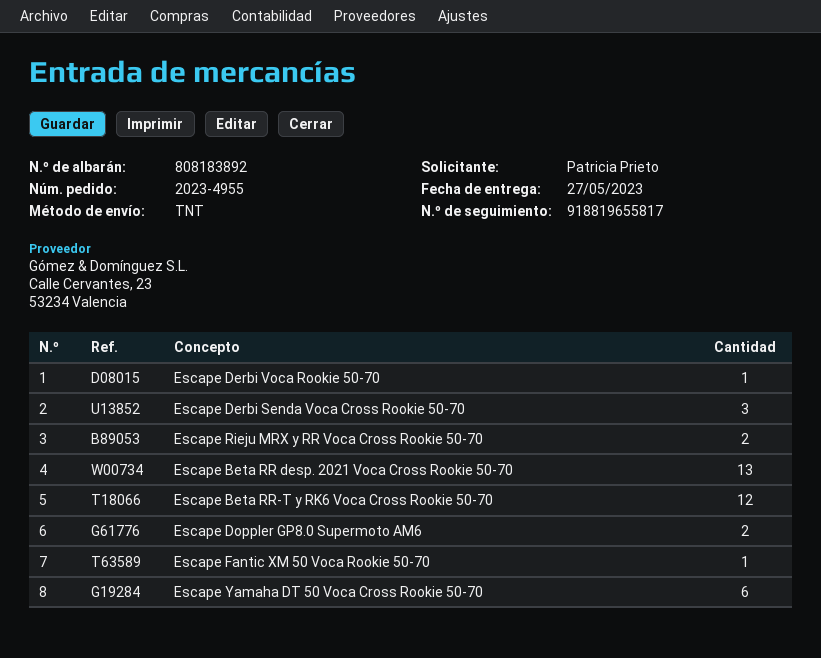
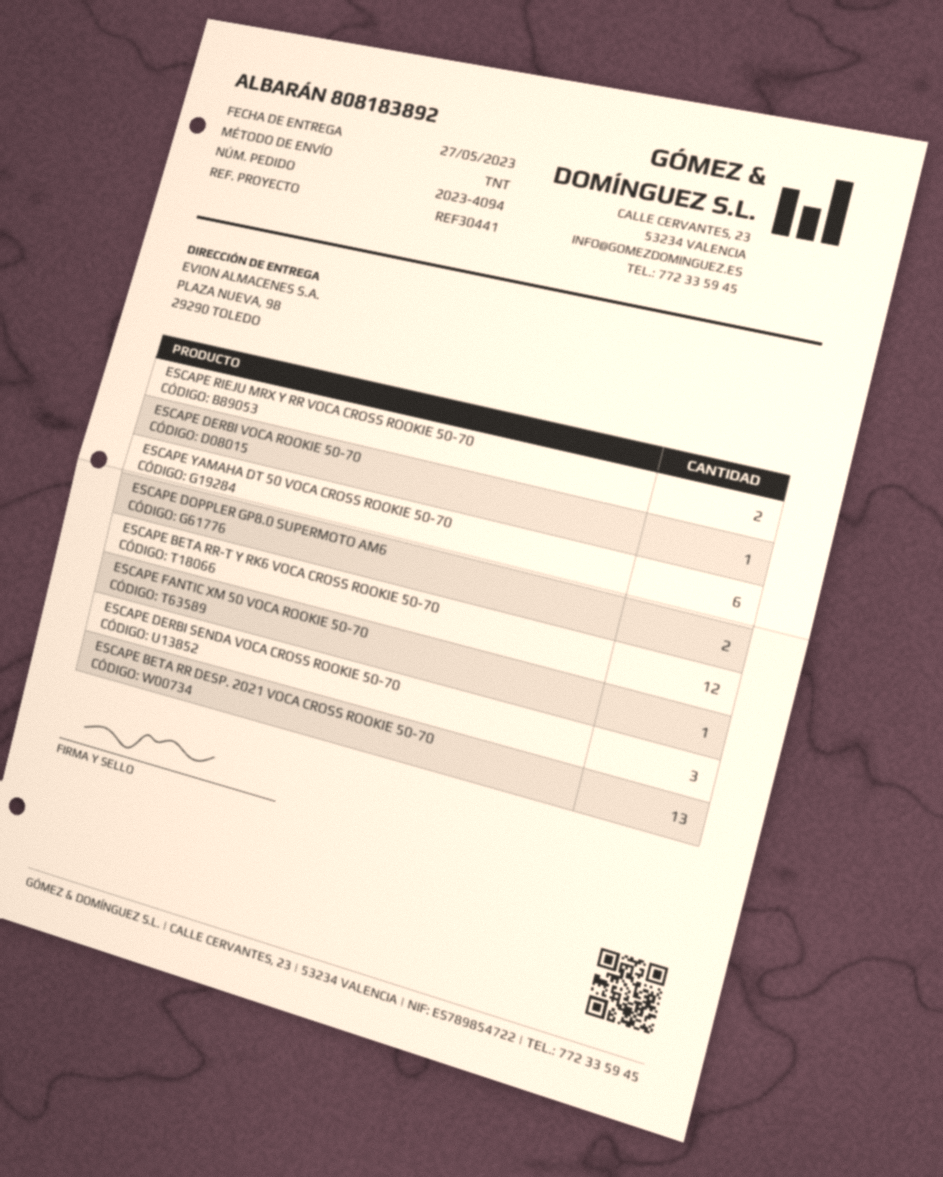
order number: 2023-4955 -> 2023-4094

